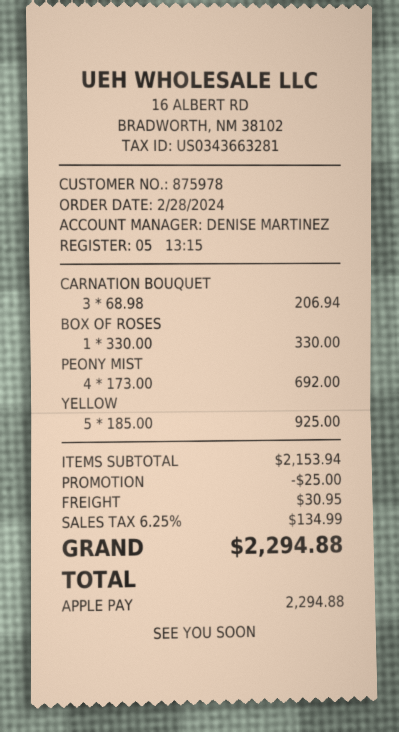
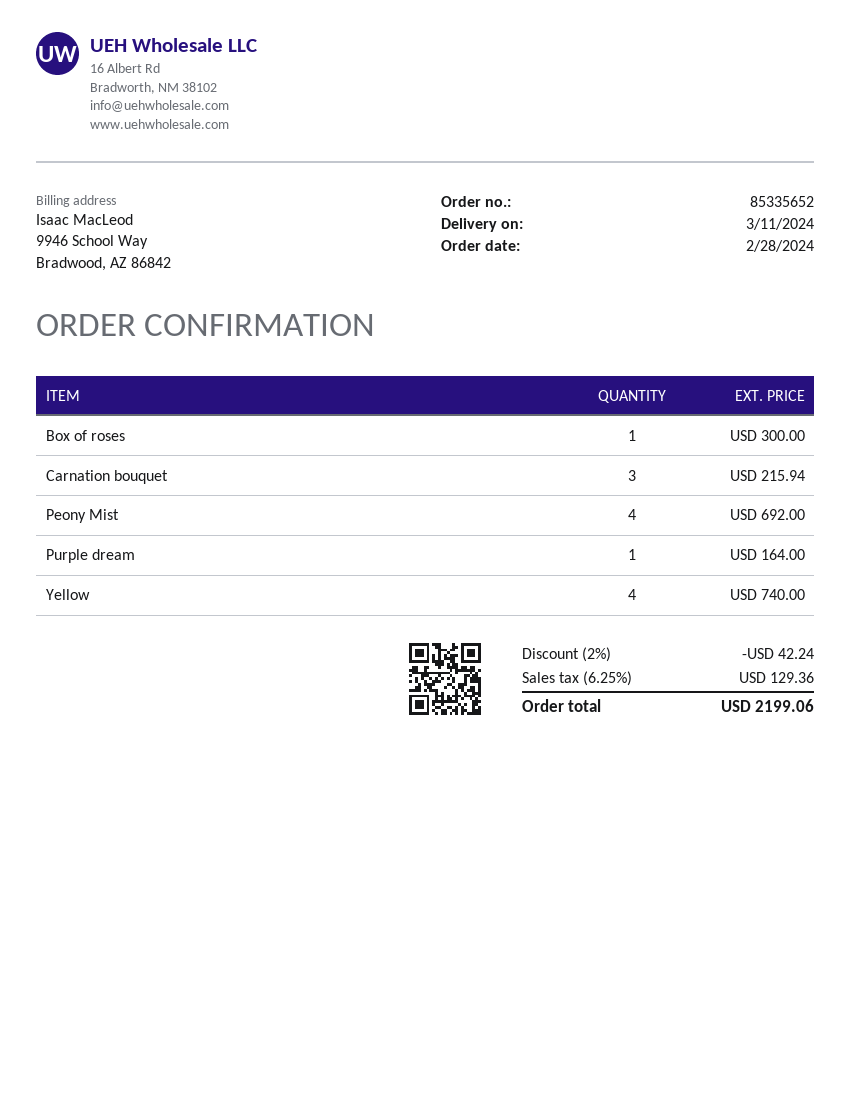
CARNATION BOUQUET: 3 for 206.94 -> 3 for 215.94
BOX OF ROSES: 1 for 330.00 -> 1 for 300.00
YELLOW: 5 for 925.00 -> 4 for 740.00
Purple dream: none -> 1 for 164.00
discount: 25.00 -> 42.24
shipping: 30.95 -> none
tax: 6.25% = 134.99 -> 6.25% = 129.36
total: 2294.88 -> 2199.06

